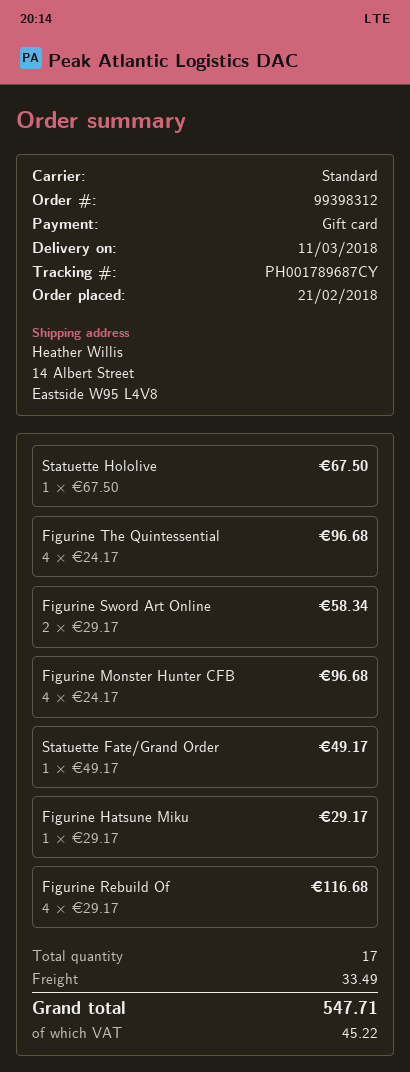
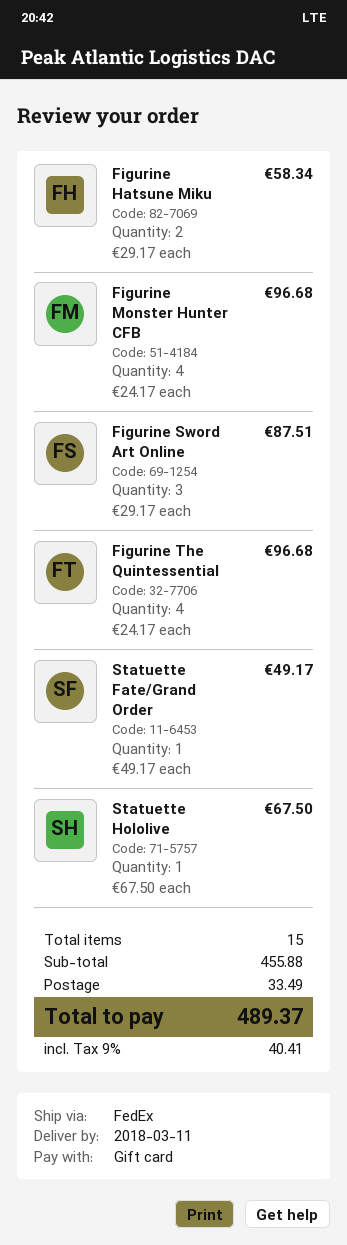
shipping method: standard -> FedEx
Figurine Sword Art Online: 2 x 29.17 = 58.34 -> 3 x 29.17 = 87.51
Figurine Hatsune Miku: 1 x 29.17 = 29.17 -> 2 x 29.17 = 58.34
Figurine Rebuild Of: 4 x 29.17 = 116.68 -> none
total quantity: 17 -> 15
tax: 45.22 -> 40.41
total: 547.71 -> 489.37

